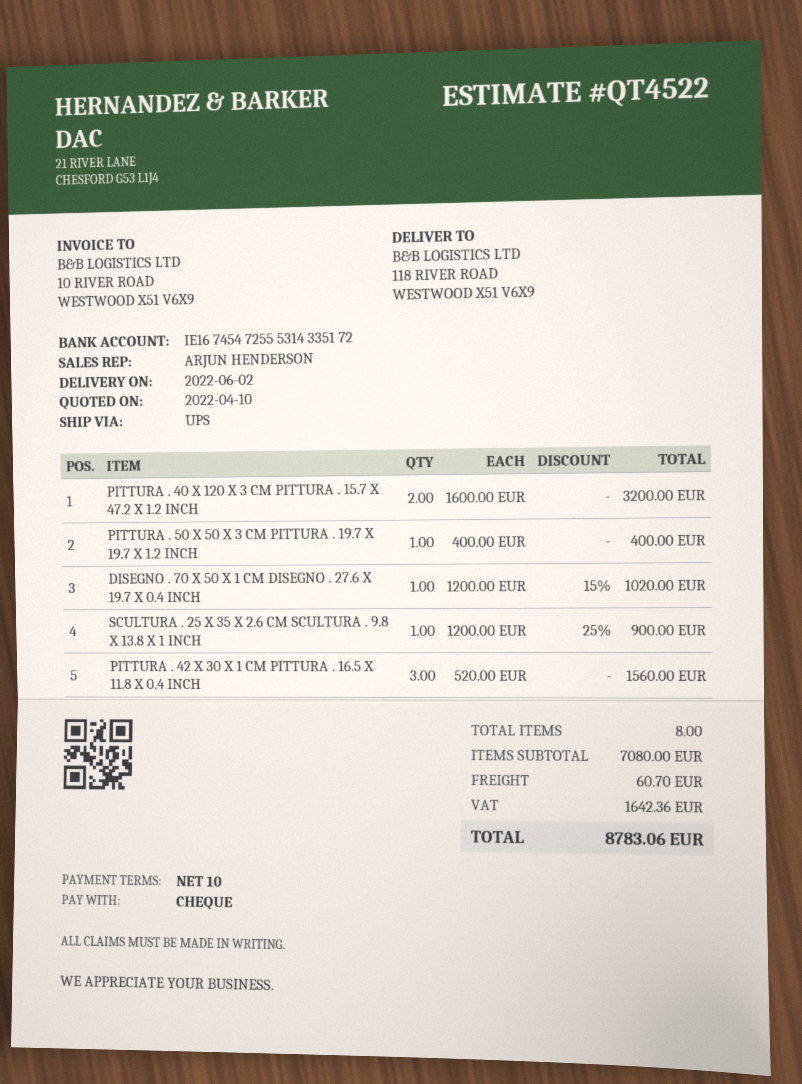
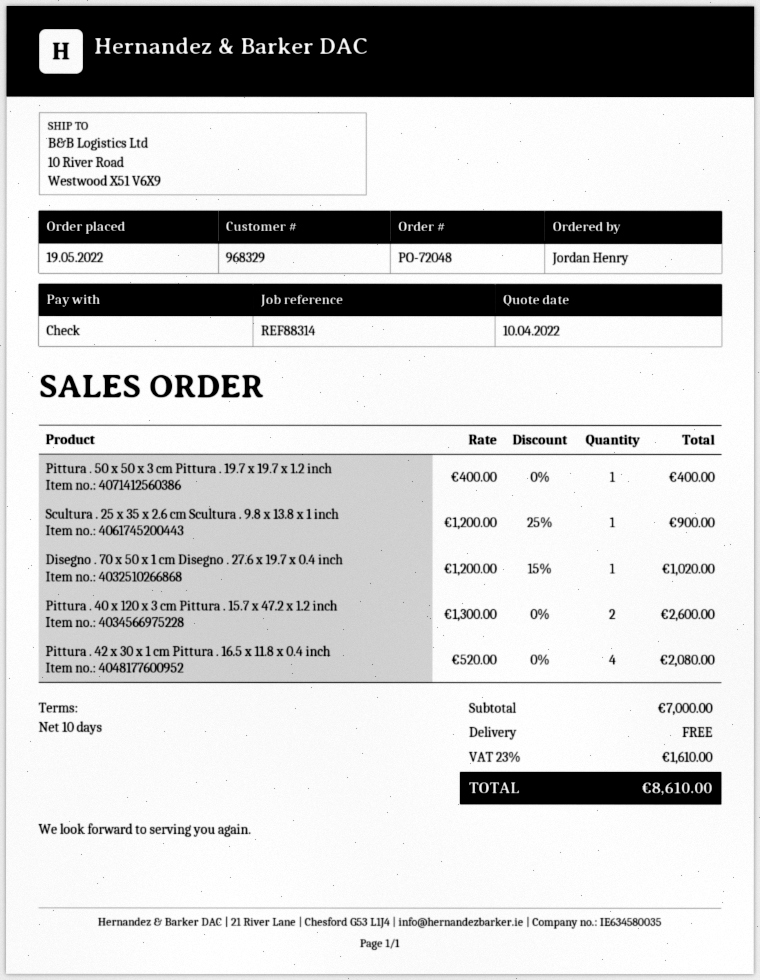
ship to: 118 RIVER ROAD, WESTWOOD X51 V6X9 -> 10 River Road, Westwood X51 V6X9
PITTURA . 40 X 120 X 3 CM PITTURA . 15.7 X 47.2 X 1.2 INCH: 2 x 1600.00 = 3200.00 -> 2 x 1300.00 = 2600.00
PITTURA . 42 X 30 X 1 CM PITTURA . 16.5 X 11.8 X 0.4 INCH: 3 x 520.00 = 1560.00 -> 4 x 520.00 = 2080.00
subtotal: 7080.00 -> 7000.00
shipping: 60.70 -> 0.00
tax: 1642.36 -> 1610.00
total: 8783.06 -> 8610.00

